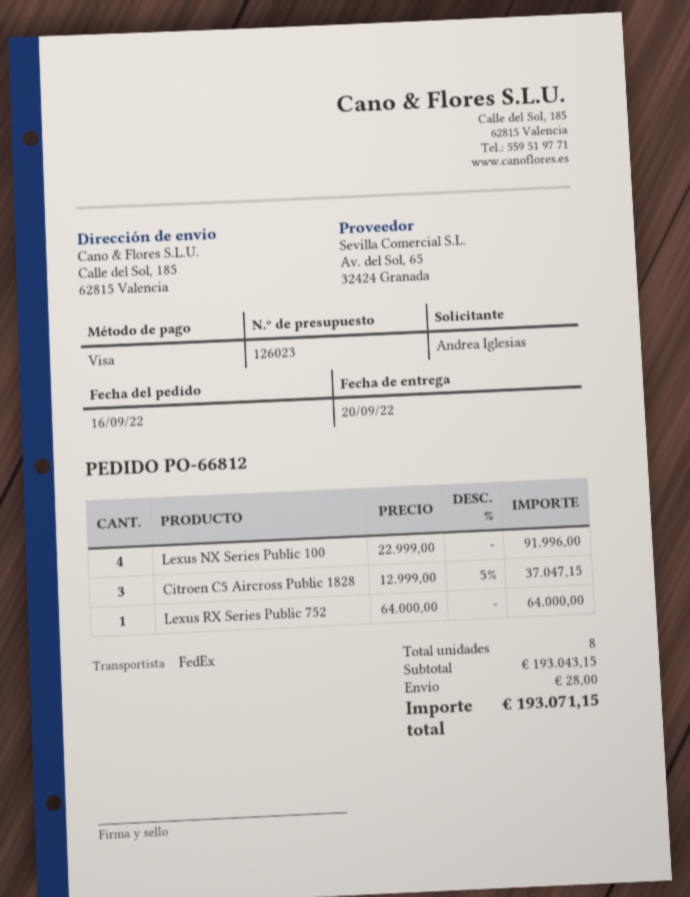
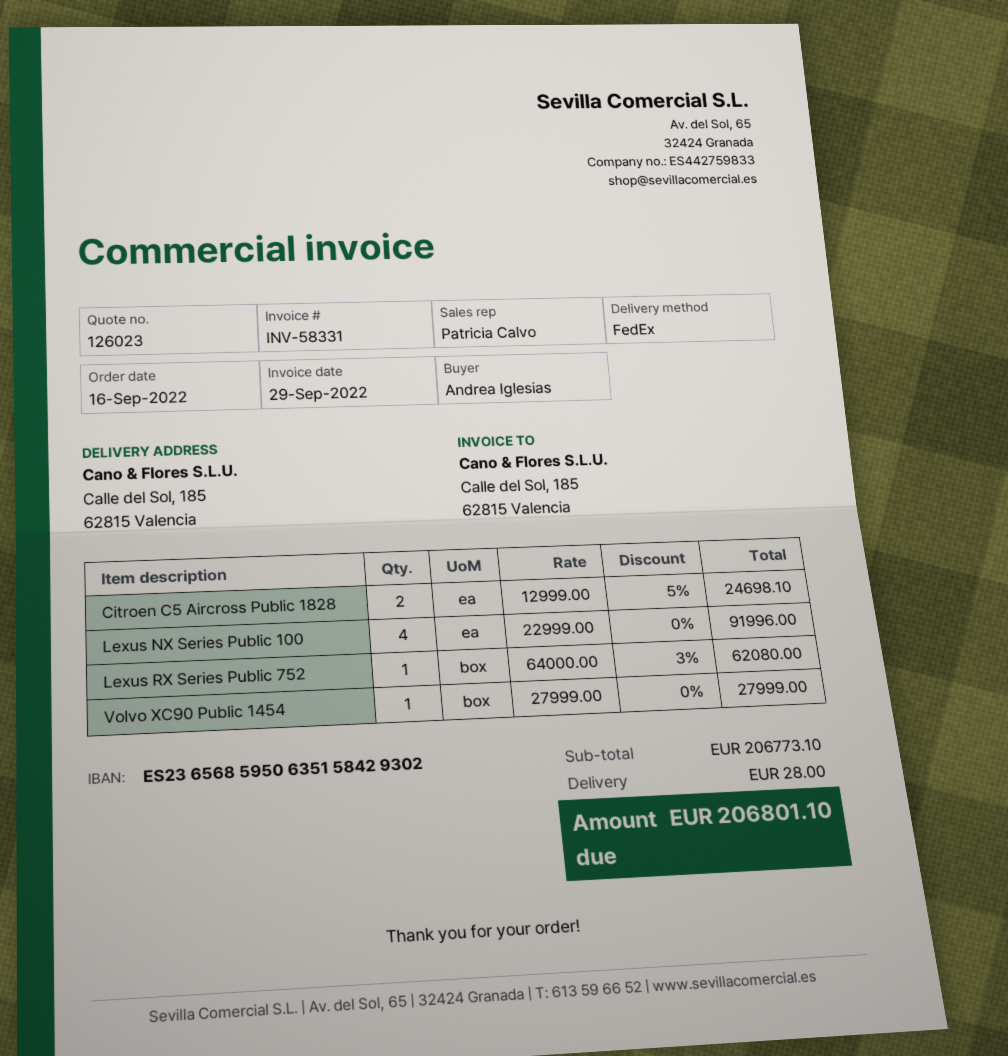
Citroen C5 Aircross Public 1828: 3 x 12999.00 - 5% = 37047.15 -> 2 x 12999.00 - 5% = 24698.10
Lexus RX Series Public 752: 1 x 64000.00 = 64000.00 -> 1 x 64000.00 - 3% = 62080.00
Volvo XC90 Public 1454: none -> 1 x 27999.00 = 27999.00
subtotal: 193043.15 -> 206773.10
total: 193071.15 -> 206801.10

